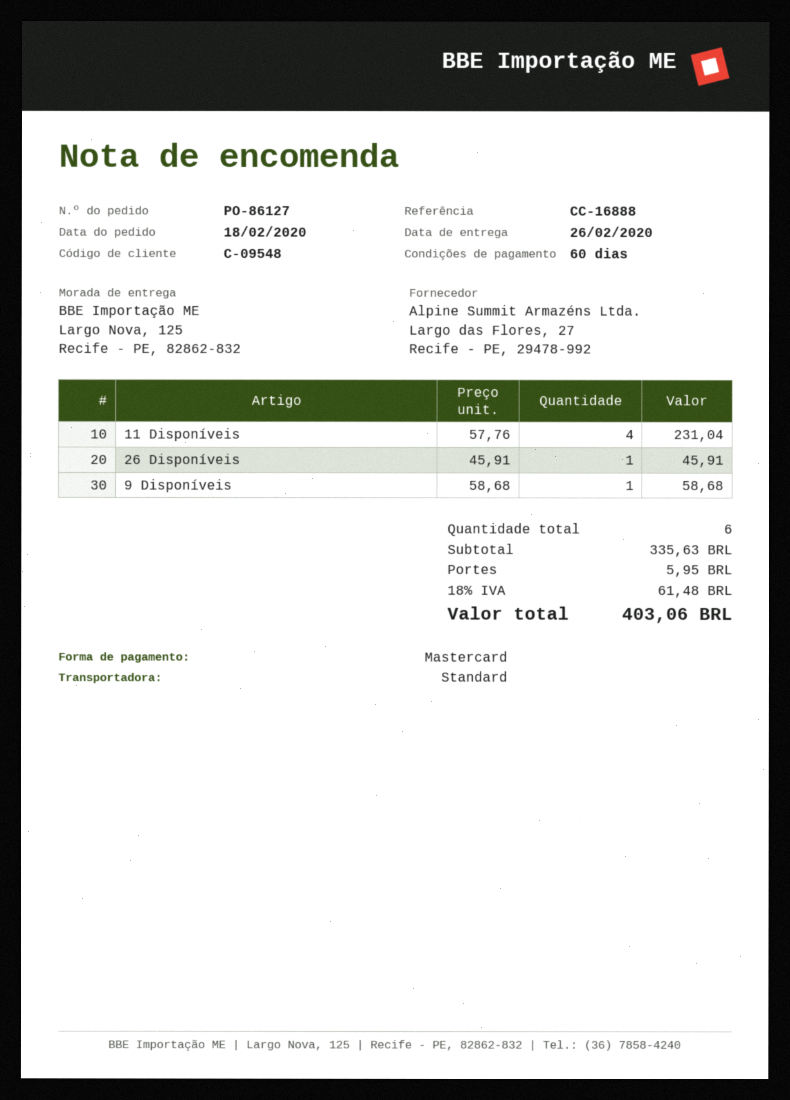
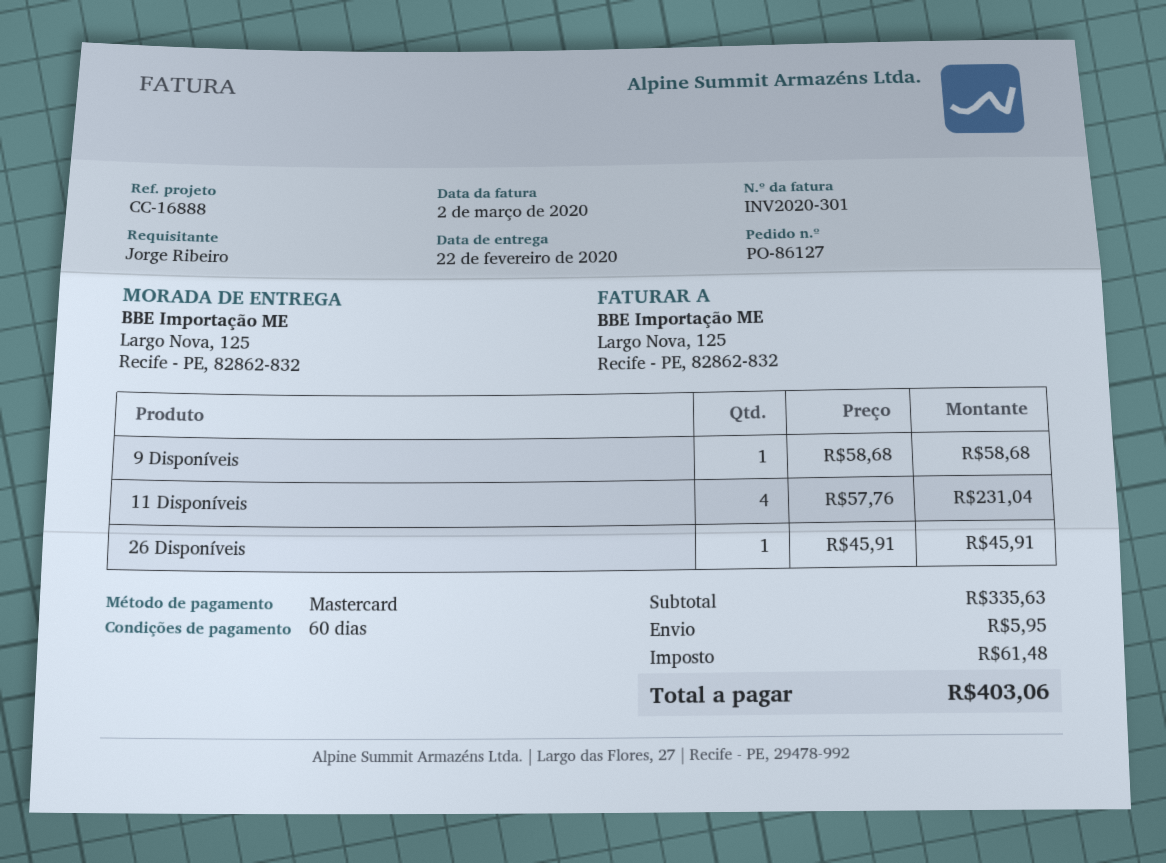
delivery date: 2020-02-26 -> 2020-02-22

